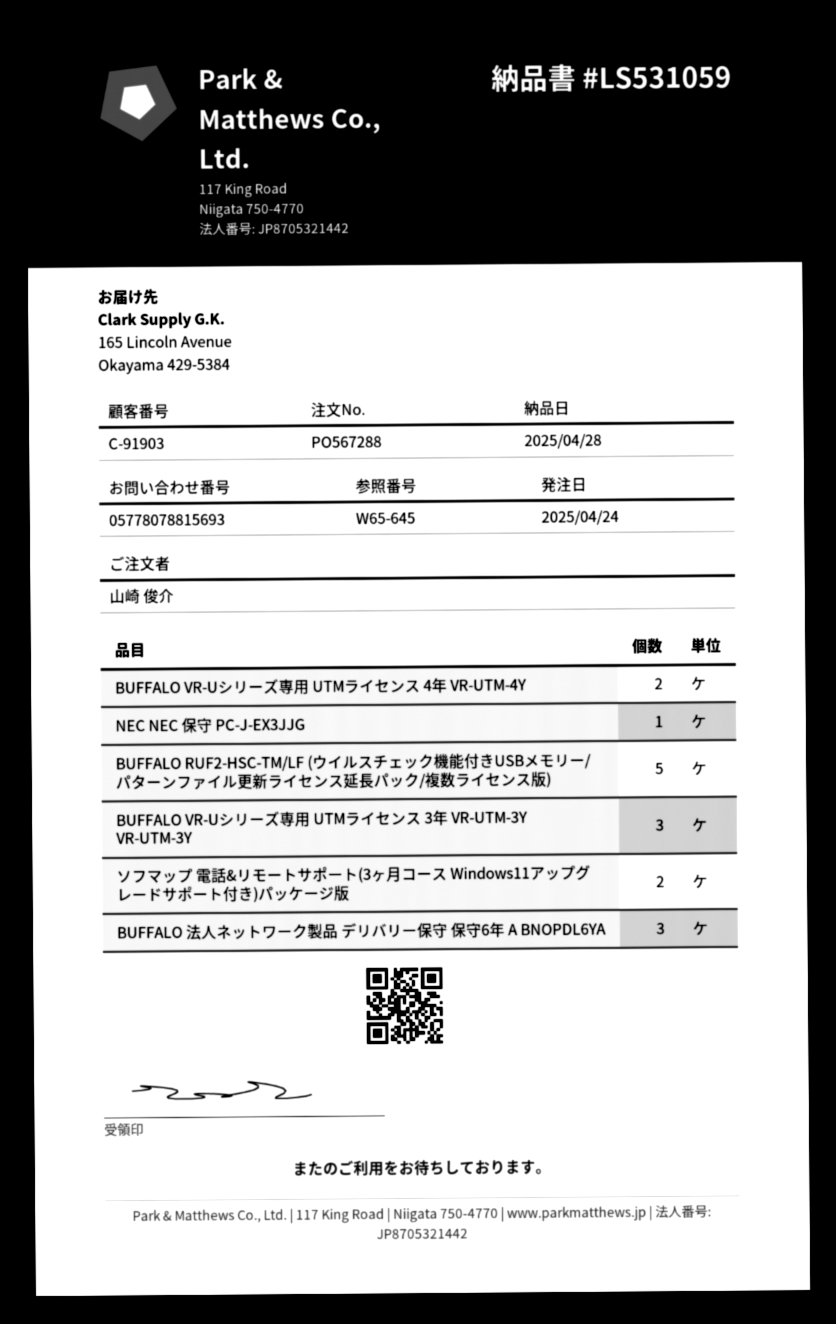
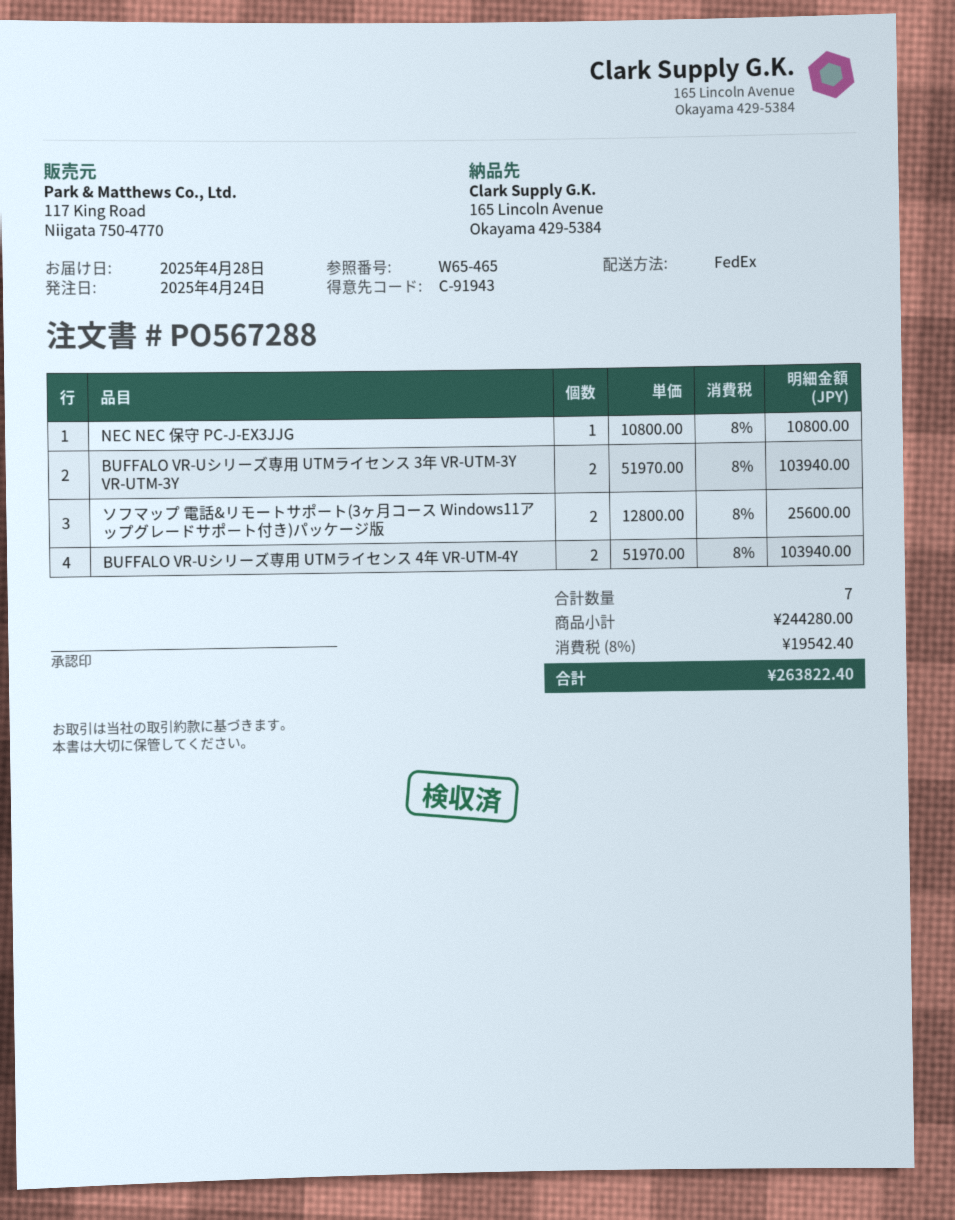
customer number: C-91903 -> C-91943
reference: W65-645 -> W65-465
BUFFALO RUF2-HSC-TM/LF (ウイルスチェック機能付きUSBメモリー/パターンファイル更新ライセンス延長パック/複数ライセンス版): 5 -> none
BUFFALO VR-Uシリーズ専用 UTMライセンス 3年 VR-UTM-3Y VR-UTM-3Y: 3 -> 2
BUFFALO 法人ネットワーク製品 デリバリー保守 保守6年 A BNOPDL6YA: 3 -> none

